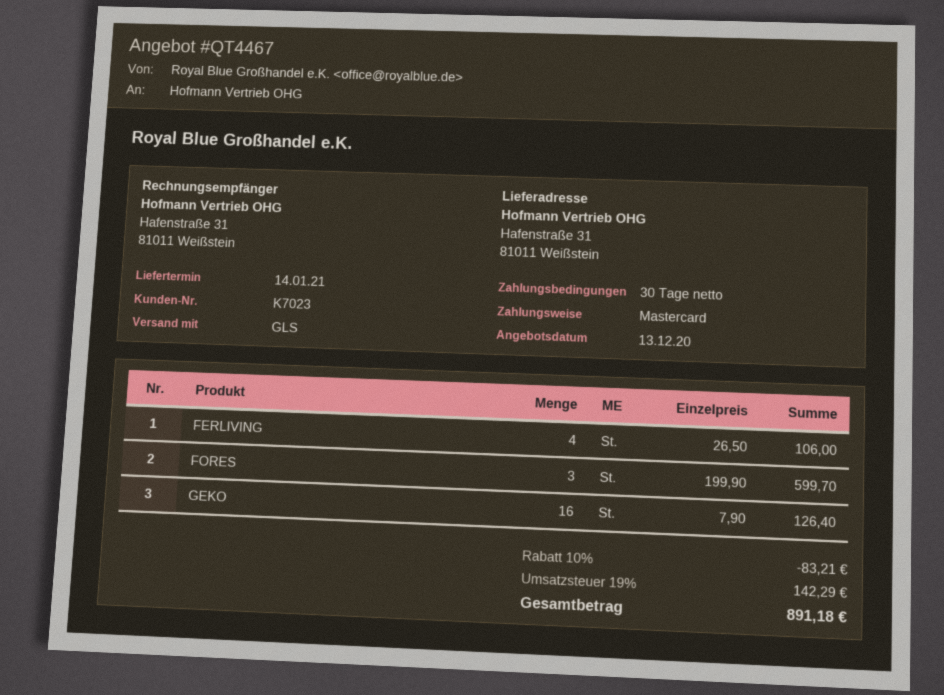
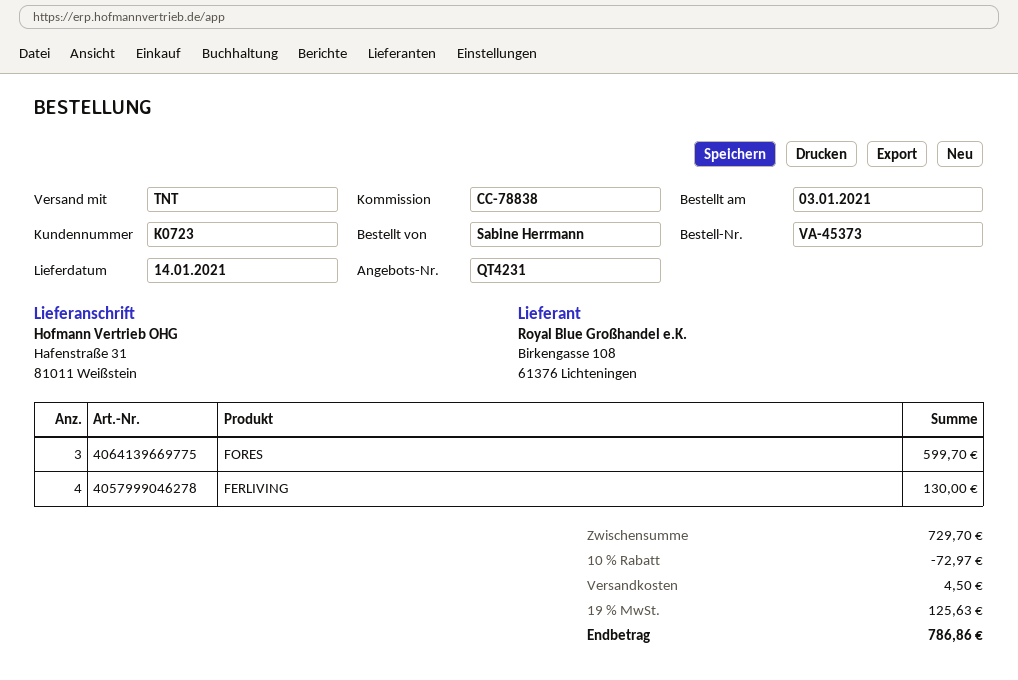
quote number: QT4467 -> QT4231
customer number: K7023 -> K0723
shipping method: GLS -> TNT
FERLIVING: 4 for 106.00 -> 4 for 130.00
GEKO: 16 for 126.40 -> none
discount: 10% = 83.21 -> 10% = 72.97
shipping: none -> 4.50
tax: 19% = 142.29 -> 19% = 125.63
total: 891.18 -> 786.86

